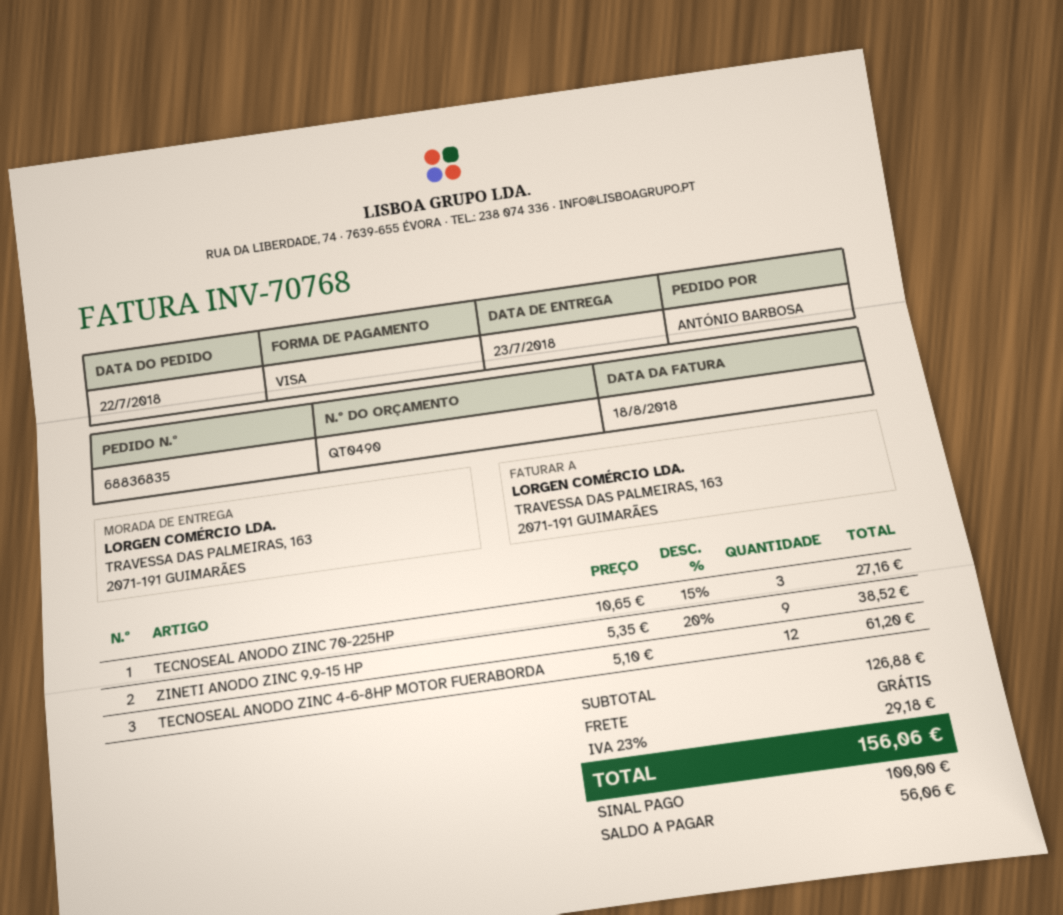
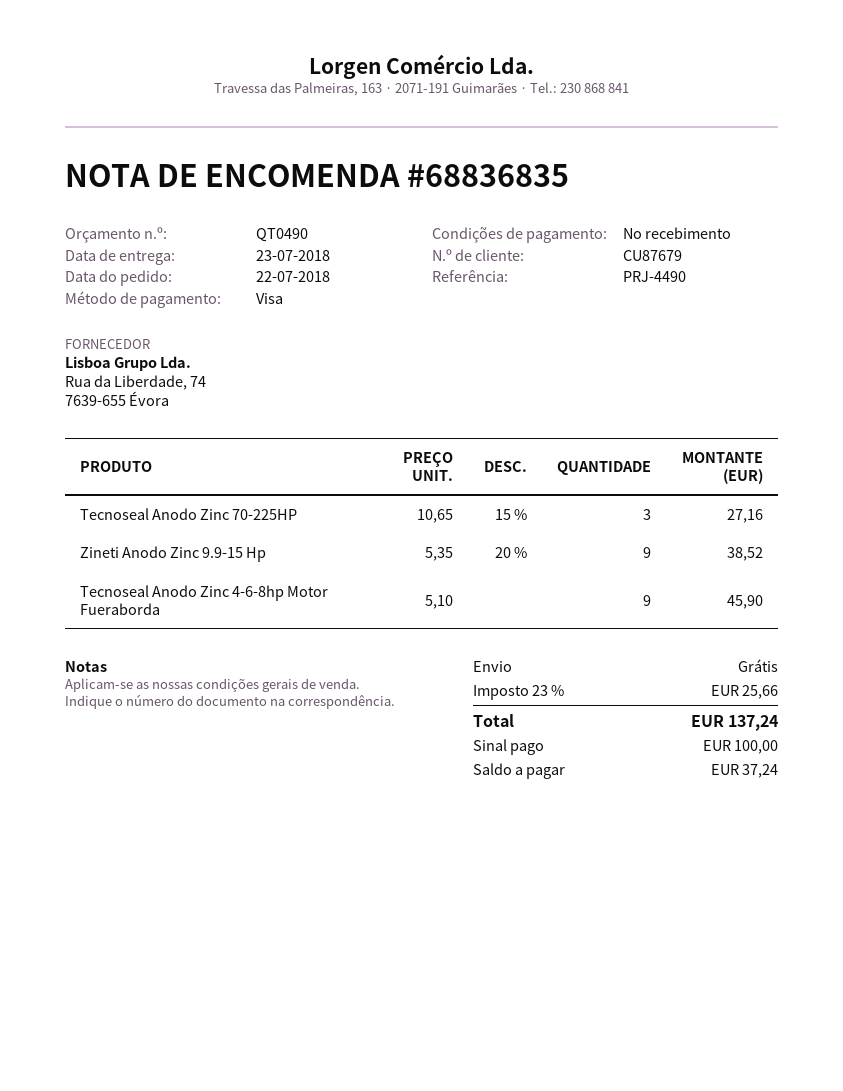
TECNOSEAL ANODO ZINC 4-6-8HP MOTOR FUERABORDA: 12 x 5.10 = 61.20 -> 9 x 5.10 = 45.90
tax: 23% = 29.18 -> 23% = 25.66
total: 156.06 -> 137.24
balance: 56.06 -> 37.24

